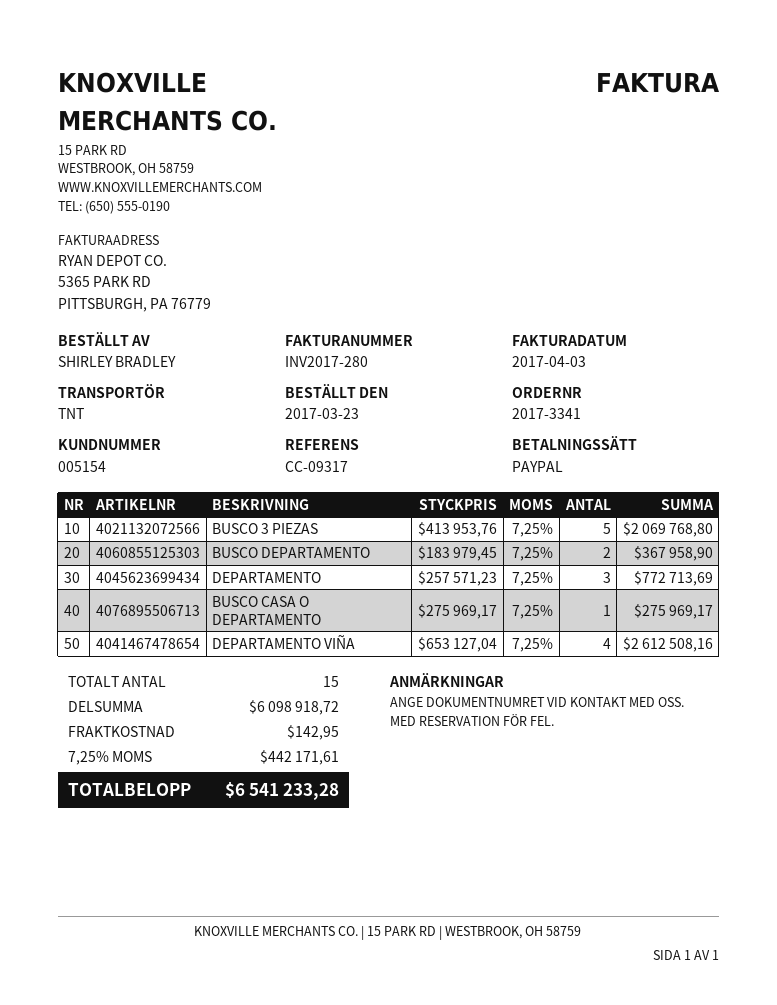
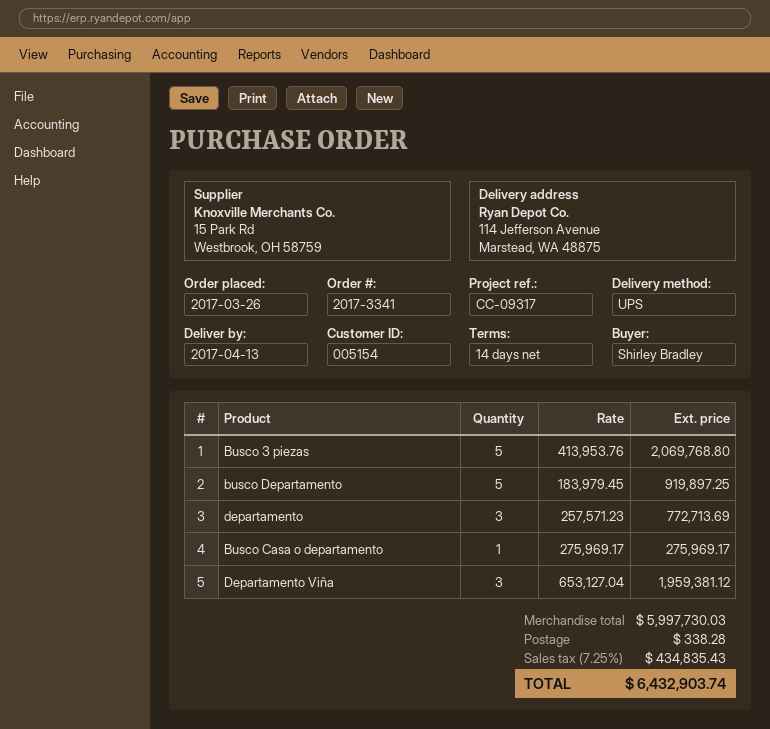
order date: 2017-03-23 -> 2017-03-26
shipping method: TNT -> UPS
BUSCO DEPARTAMENTO: 2 x 183979.45 = 367958.90 -> 5 x 183979.45 = 919897.25
DEPARTAMENTO VIÑA: 4 x 653127.04 = 2612508.16 -> 3 x 653127.04 = 1959381.12
subtotal: 6098918.72 -> 5997730.03
shipping: 142.95 -> 338.28
tax: 7.25% = 442171.61 -> 7.25% = 434835.43
total: 6541233.28 -> 6432903.74

